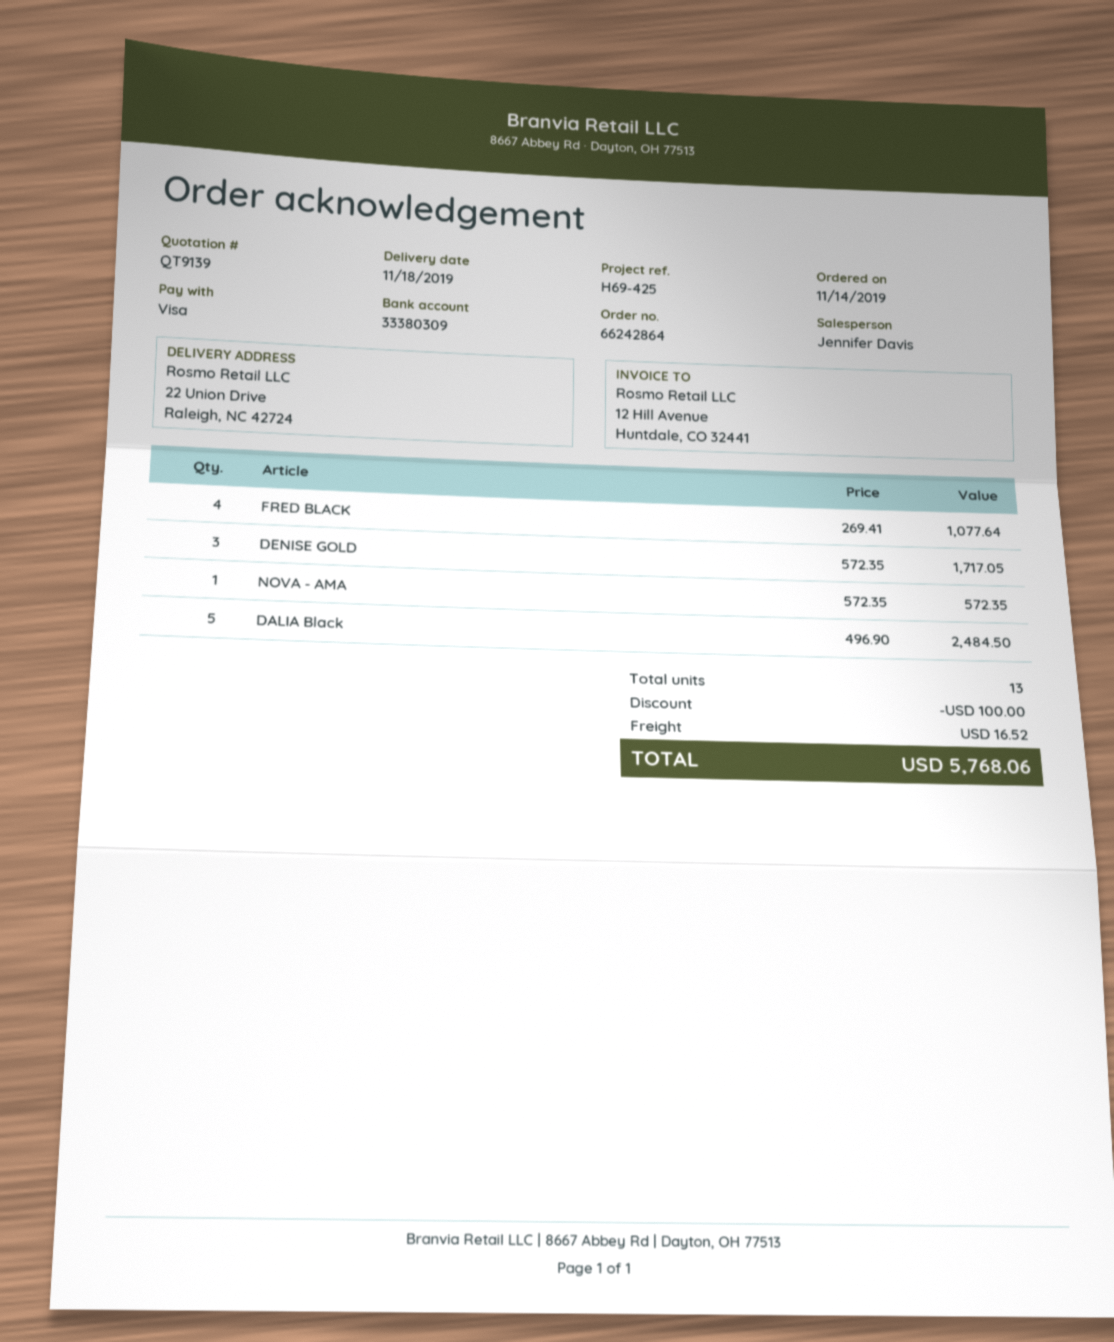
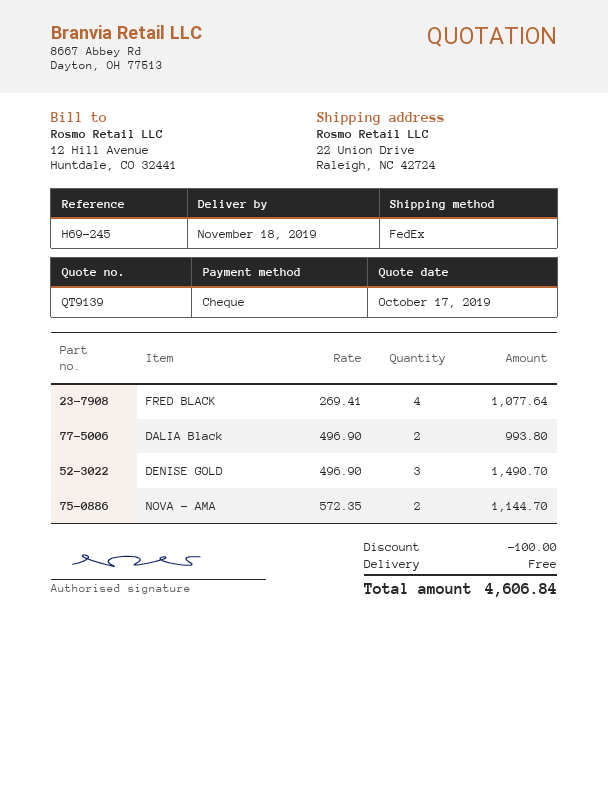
reference: H69-425 -> H69-245
payment method: Visa -> cheque
DENISE GOLD: 3 x 572.35 = 1717.05 -> 3 x 496.90 = 1490.70
NOVA - AMA: 1 x 572.35 = 572.35 -> 2 x 572.35 = 1144.70
DALIA Black: 5 x 496.90 = 2484.50 -> 2 x 496.90 = 993.80
shipping: 16.52 -> 0.00
total: 5768.06 -> 4606.84

